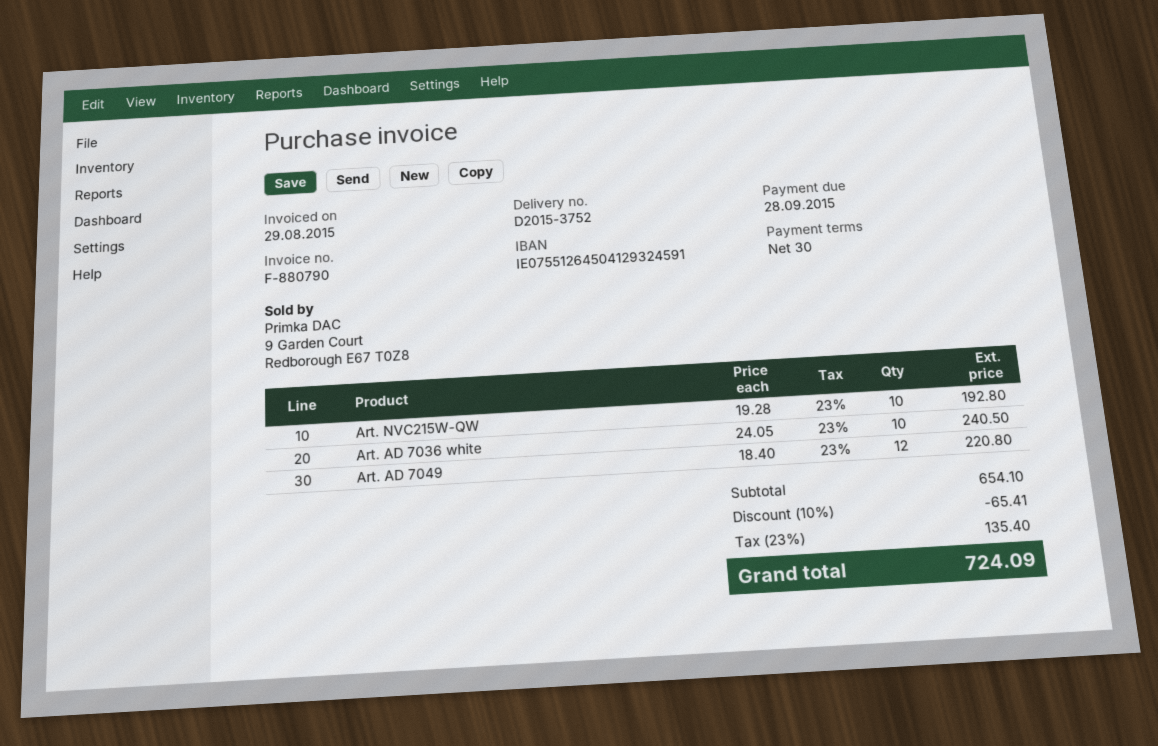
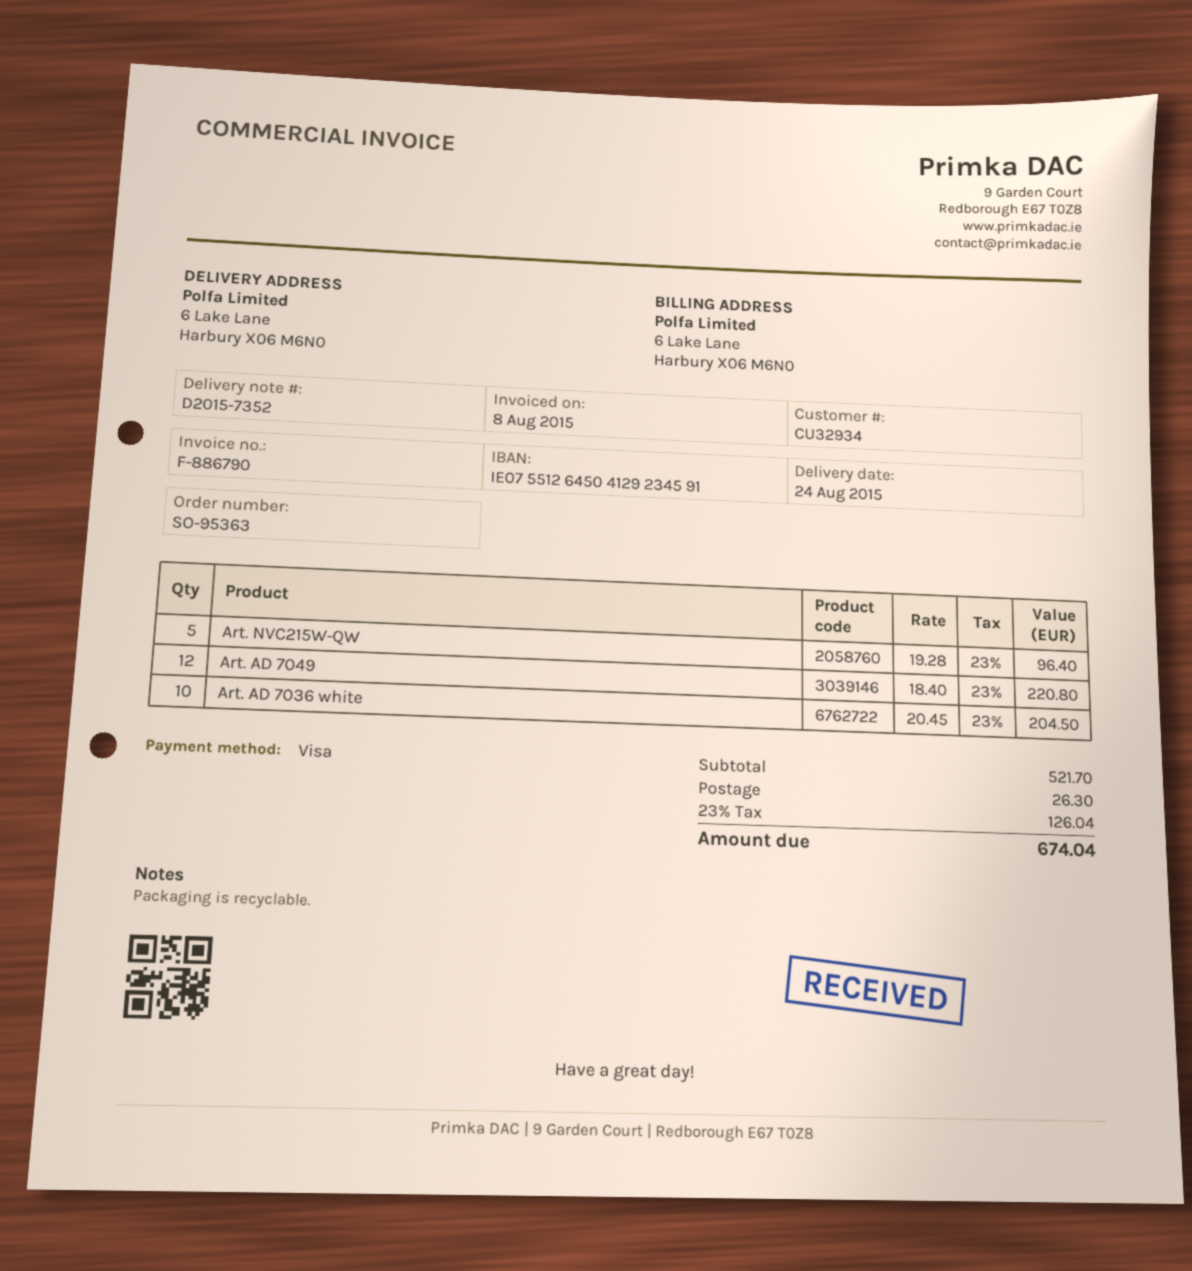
delivery note number: D2015-3752 -> D2015-7352
invoice number: F-880790 -> F-886790
invoice date: 2015-08-29 -> 2015-08-08
bank account: IE07551264504129324591 -> IE07551264504129234591
Art. NVC215W-QW: 10 x 19.28 = 192.80 -> 5 x 19.28 = 96.40
Art. AD 7036 white: 10 x 24.05 = 240.50 -> 10 x 20.45 = 204.50
subtotal: 654.10 -> 521.70
discount: 10% = 65.41 -> none
shipping: none -> 26.30
tax: 23% = 135.40 -> 23% = 126.04
total: 724.09 -> 674.04

